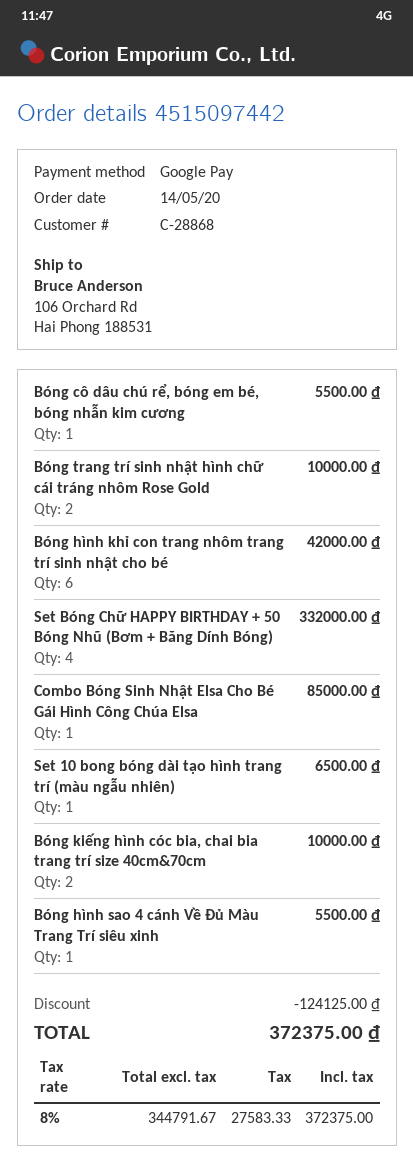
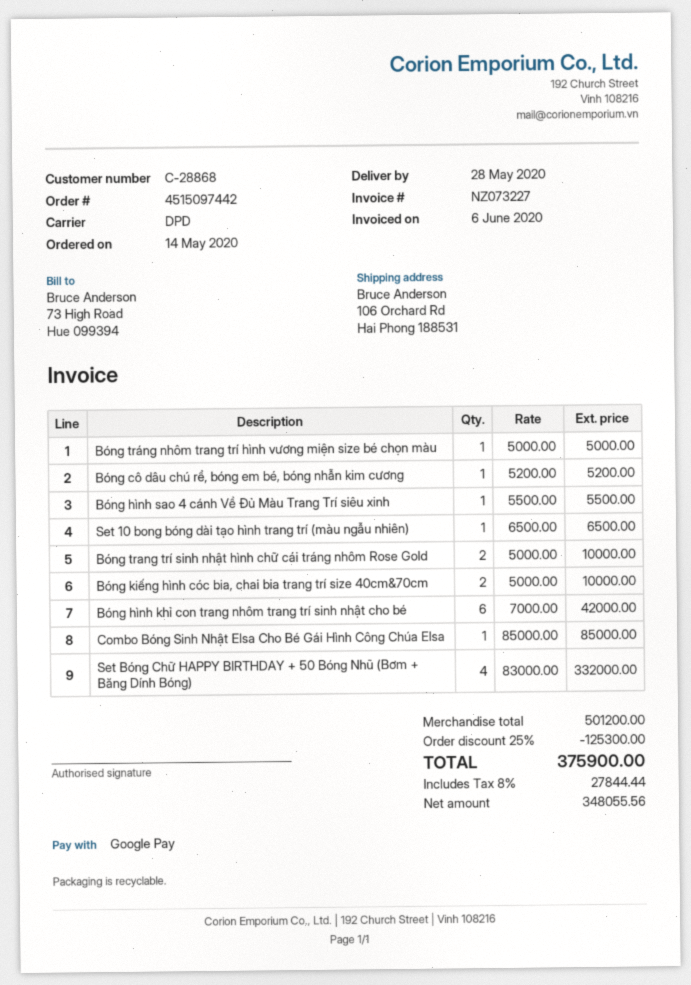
Bóng cô dâu chú rể, bóng em bé, bóng nhẫn kim cương: 1 for 5500.00 -> 1 for 5200.00
Bóng tráng nhôm trang trí hình vương miện size bé chọn màu: none -> 1 for 5000.00
discount: 124125.00 -> 125300.00
net: 344791.67 -> 348055.56
tax: 8% = 27583.33 -> 8% = 27844.44
total: 372375.00 -> 375900.00

